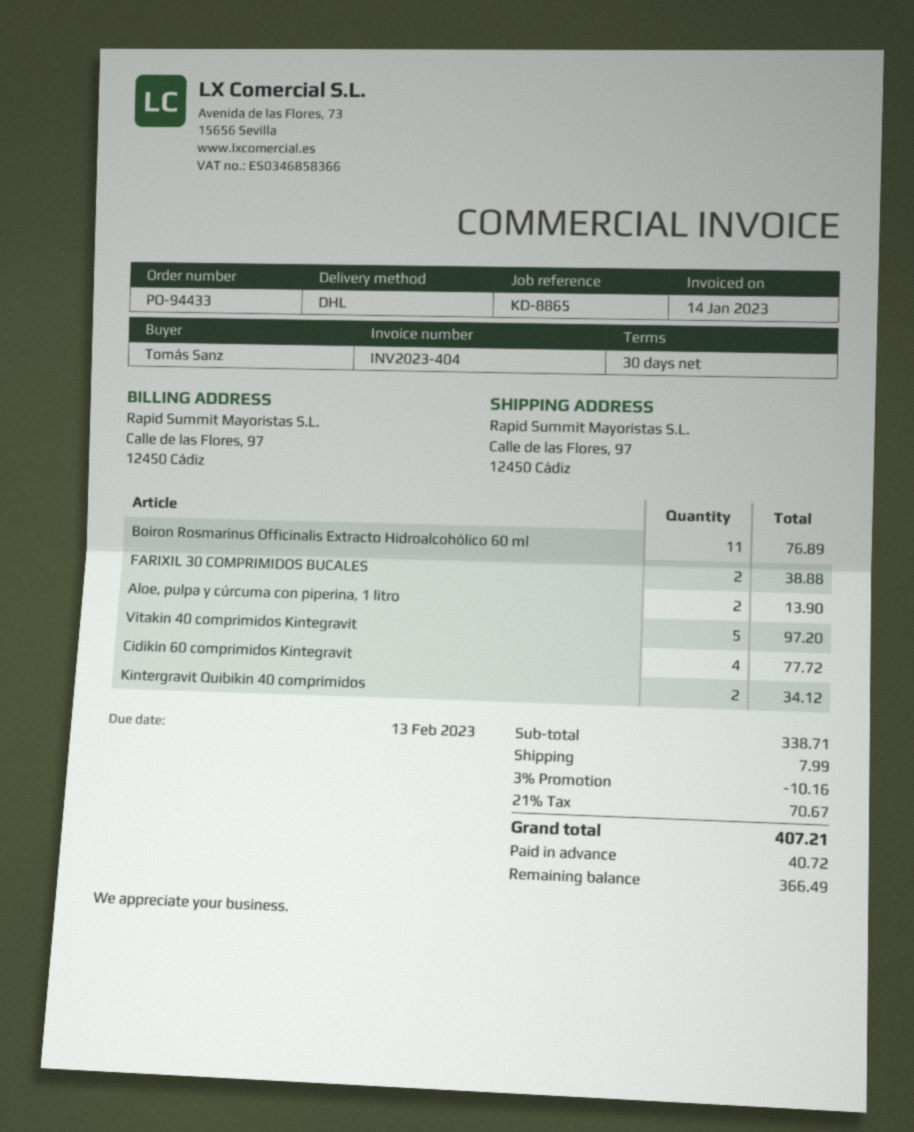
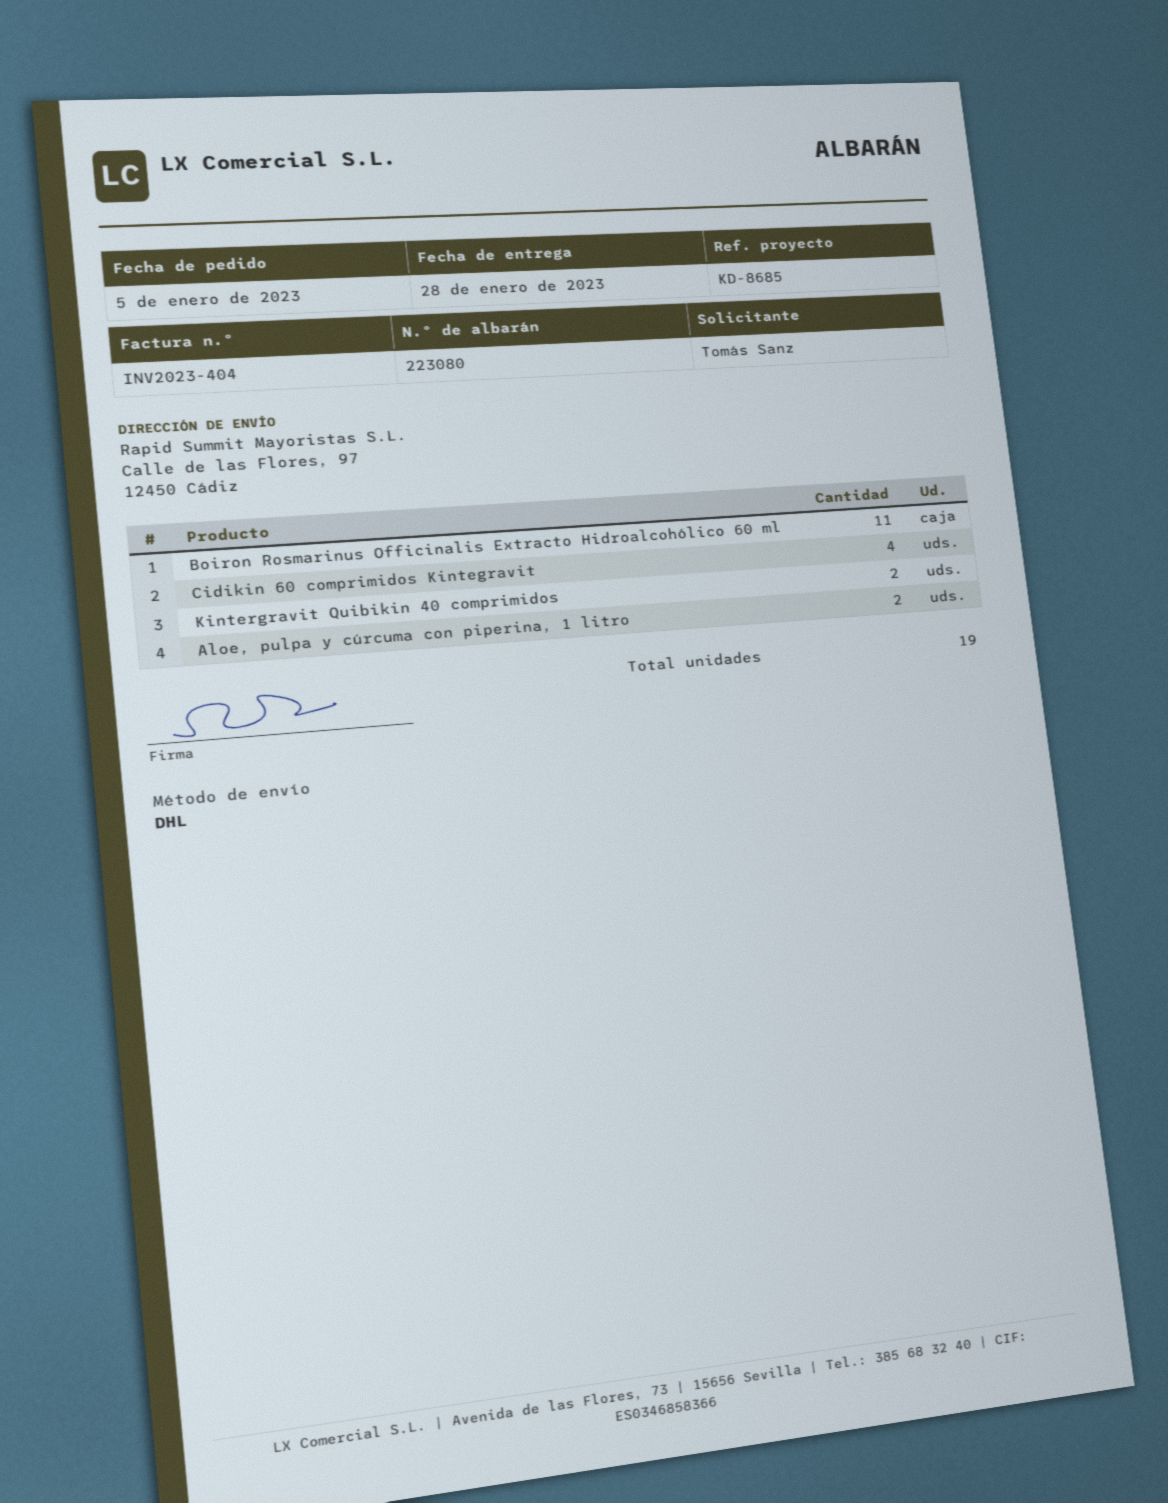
reference: KD-8865 -> KD-8685
FARIXIL 30 COMPRIMIDOS BUCALES: 2 -> none
Vitakin 40 comprimidos Kintegravit: 5 -> none

